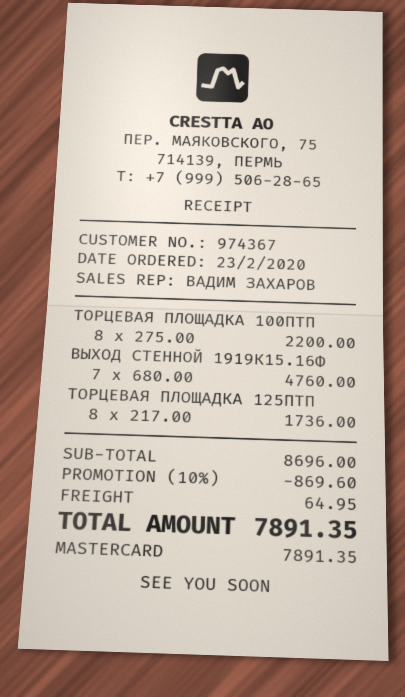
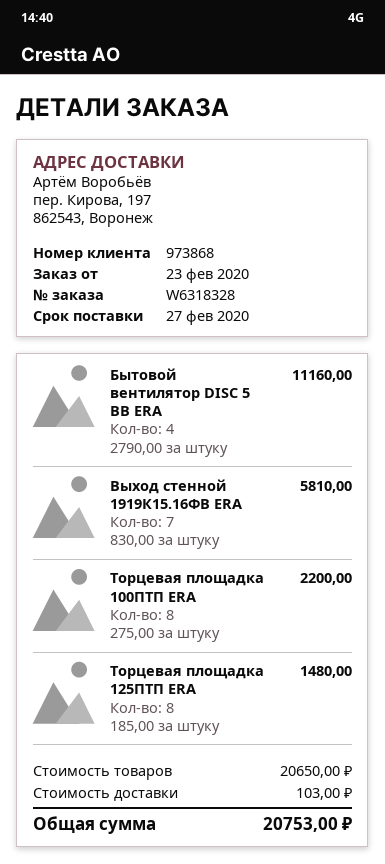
customer number: 974367 -> 973868
ВЫХОД СТЕННОЙ 1919К15.16Ф: 7 x 680.00 = 4760.00 -> 7 x 830.00 = 5810.00
ТОРЦЕВАЯ ПЛОЩАДКА 125ПТП: 8 x 217.00 = 1736.00 -> 8 x 185.00 = 1480.00
Бытовой вентилятор DISC 5 BB ERA: none -> 4 x 2790.00 = 11160.00
subtotal: 8696.00 -> 20650.00
discount: 10% = 869.60 -> none
shipping: 64.95 -> 103.00
total: 7891.35 -> 20753.00

